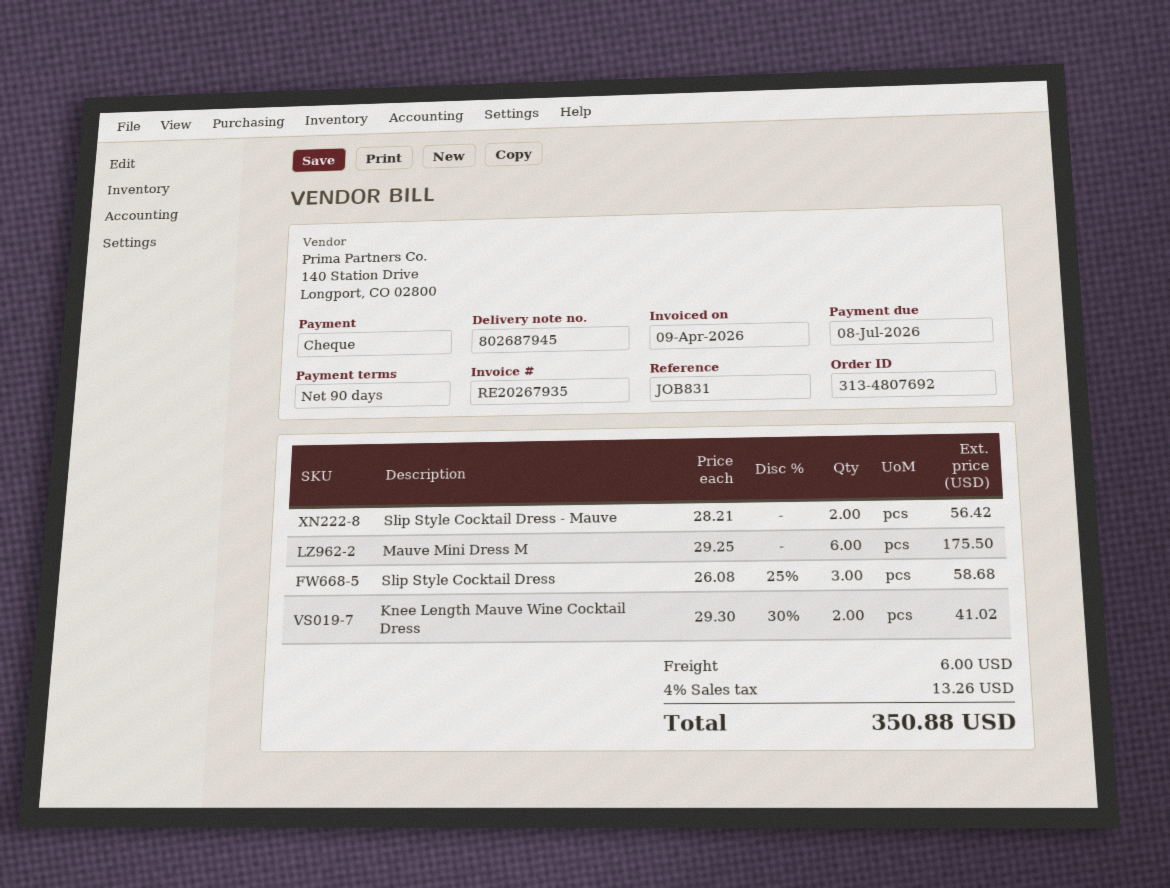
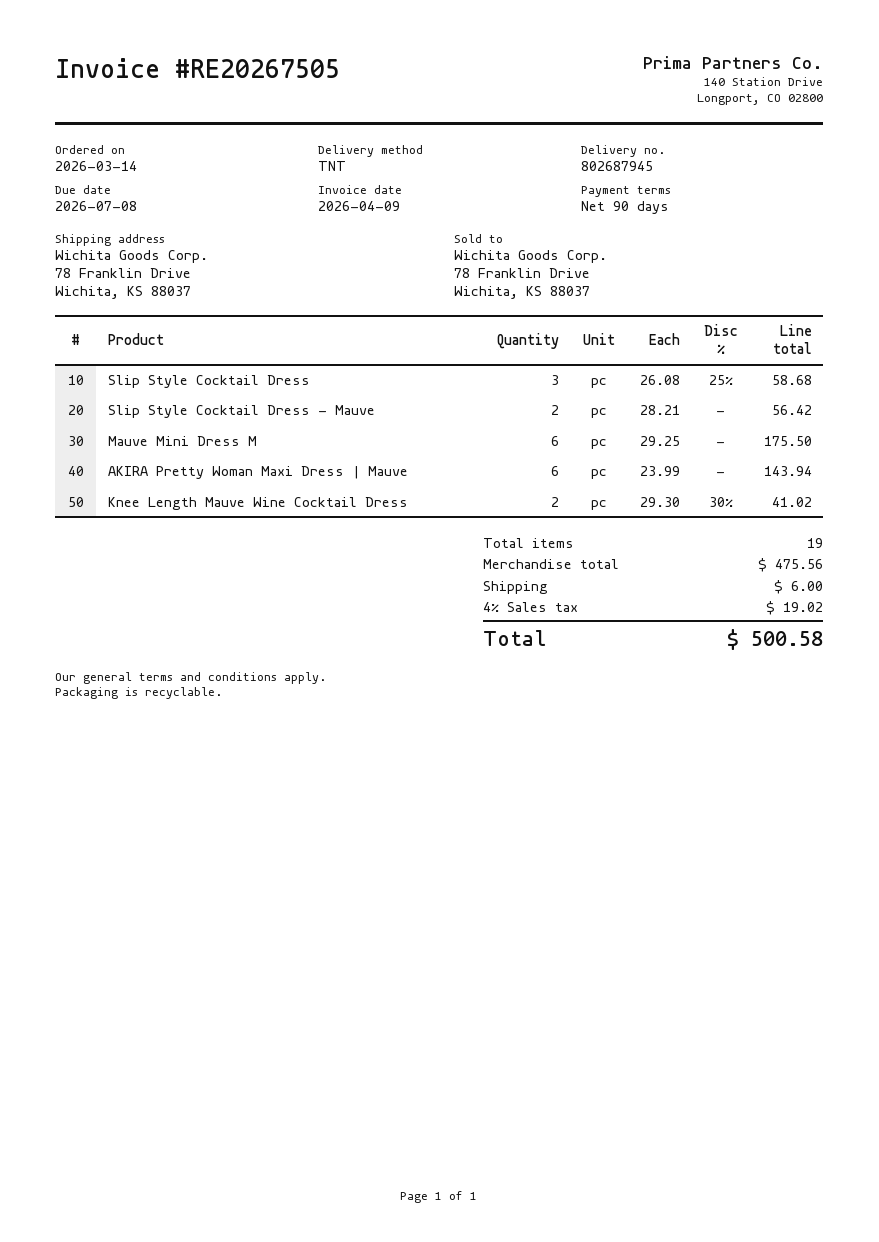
invoice number: RE20267935 -> RE20267505
AKIRA Pretty Woman Maxi Dress | Mauve: none -> 6 x 23.99 = 143.94
tax: 4% = 13.26 -> 4% = 19.02
total: 350.88 -> 500.58

